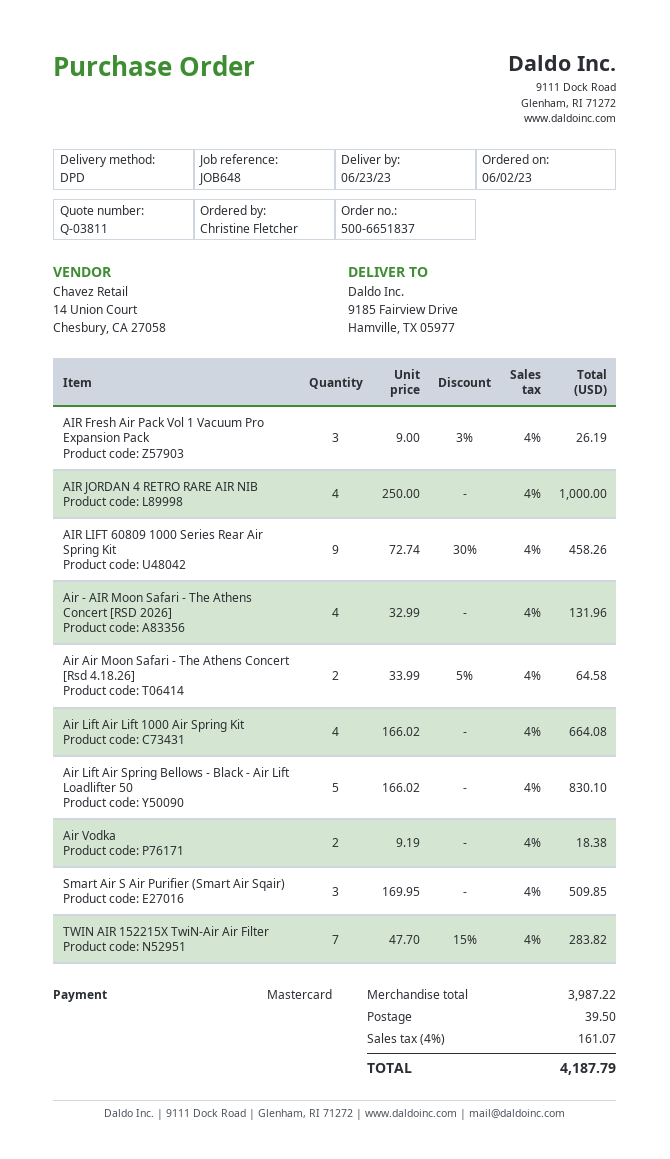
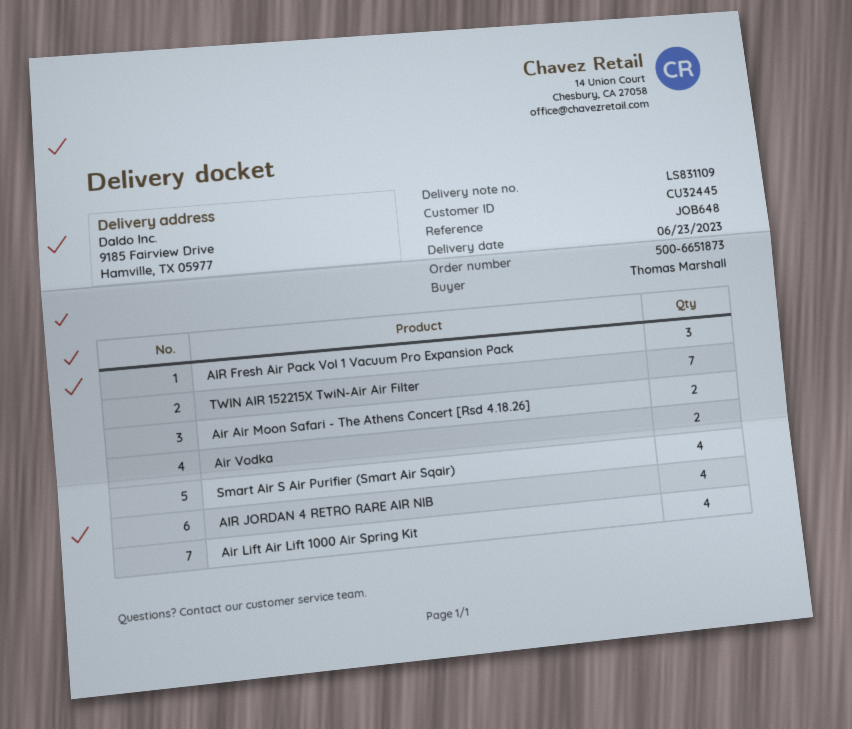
order number: 500-6651837 -> 500-6651873
ordered by: Christine Fletcher -> Thomas Marshall
AIR LIFT 60809 1000 Series Rear Air Spring Kit: 9 -> none
Air - AIR Moon Safari - The Athens Concert [RSD 2026]: 4 -> none
Air Lift Air Spring Bellows - Black - Air Lift Loadlifter 50: 5 -> none
Smart Air S Air Purifier (Smart Air Sqair): 3 -> 4

